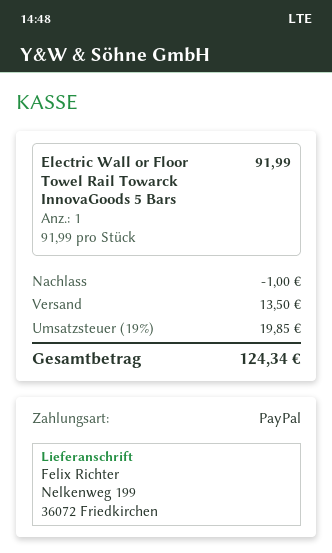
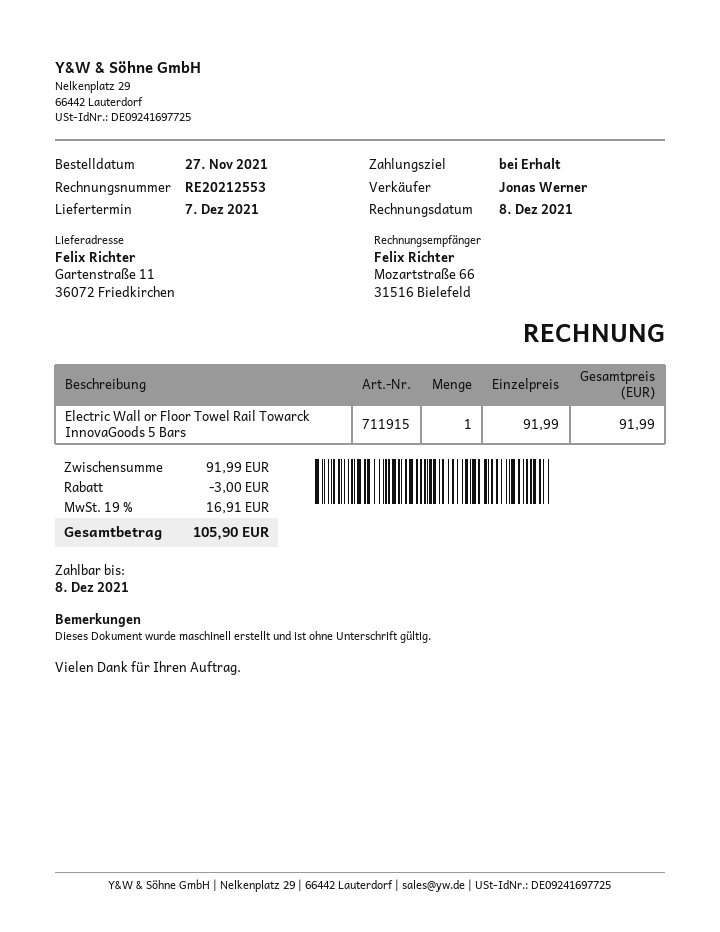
ship to: Nelkenweg 199, 36072 Friedkirchen -> Gartenstraße 11, 36072 Friedkirchen
discount: 1.00 -> 3.00
shipping: 13.50 -> none
tax: 19% = 19.85 -> 19% = 16.91
total: 124.34 -> 105.90

